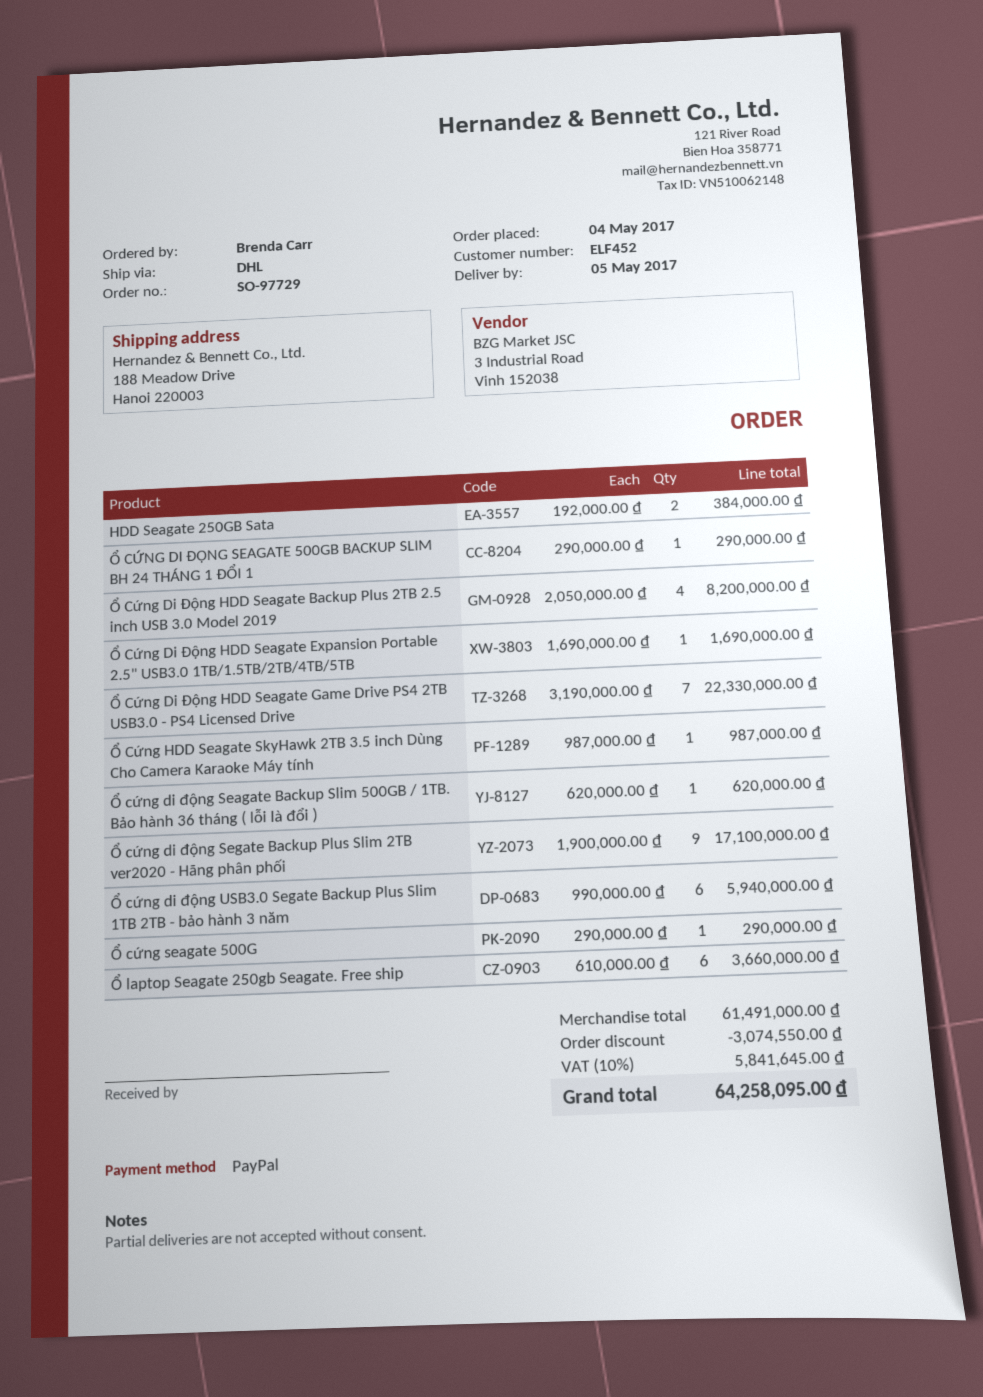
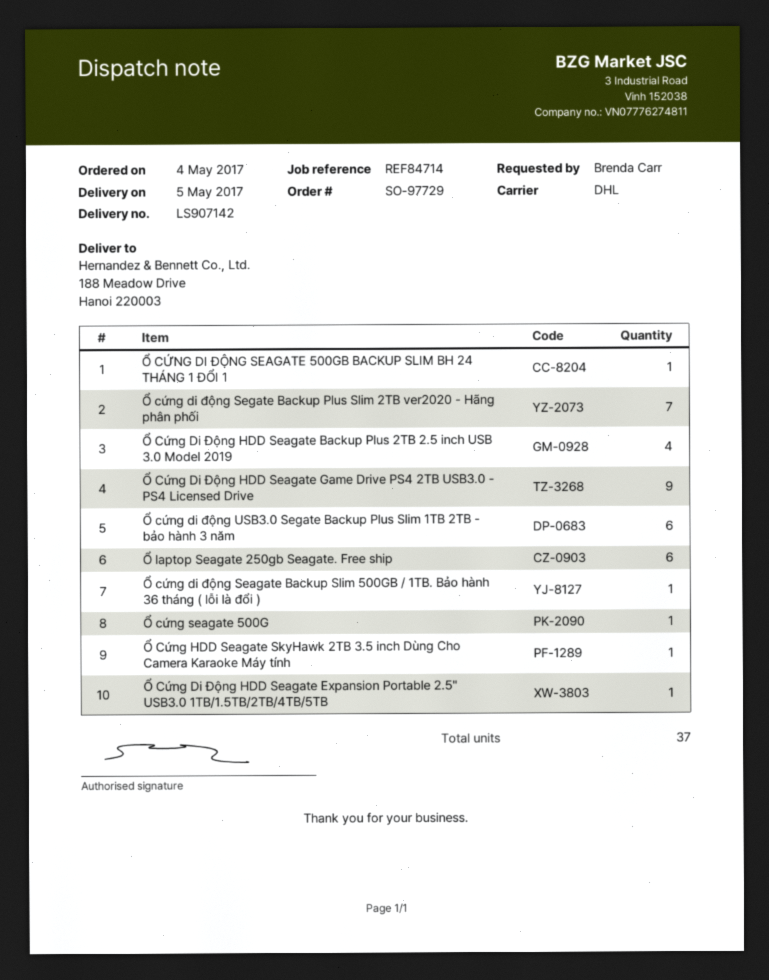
HDD Seagate 250GB Sata: 2 -> none
Ổ Cứng Di Động HDD Seagate Game Drive PS4 2TB USB3.0 - PS4 Licensed Drive: 7 -> 9
Ổ cứng di động Segate Backup Plus Slim 2TB ver2020 - Hãng phân phối: 9 -> 7

